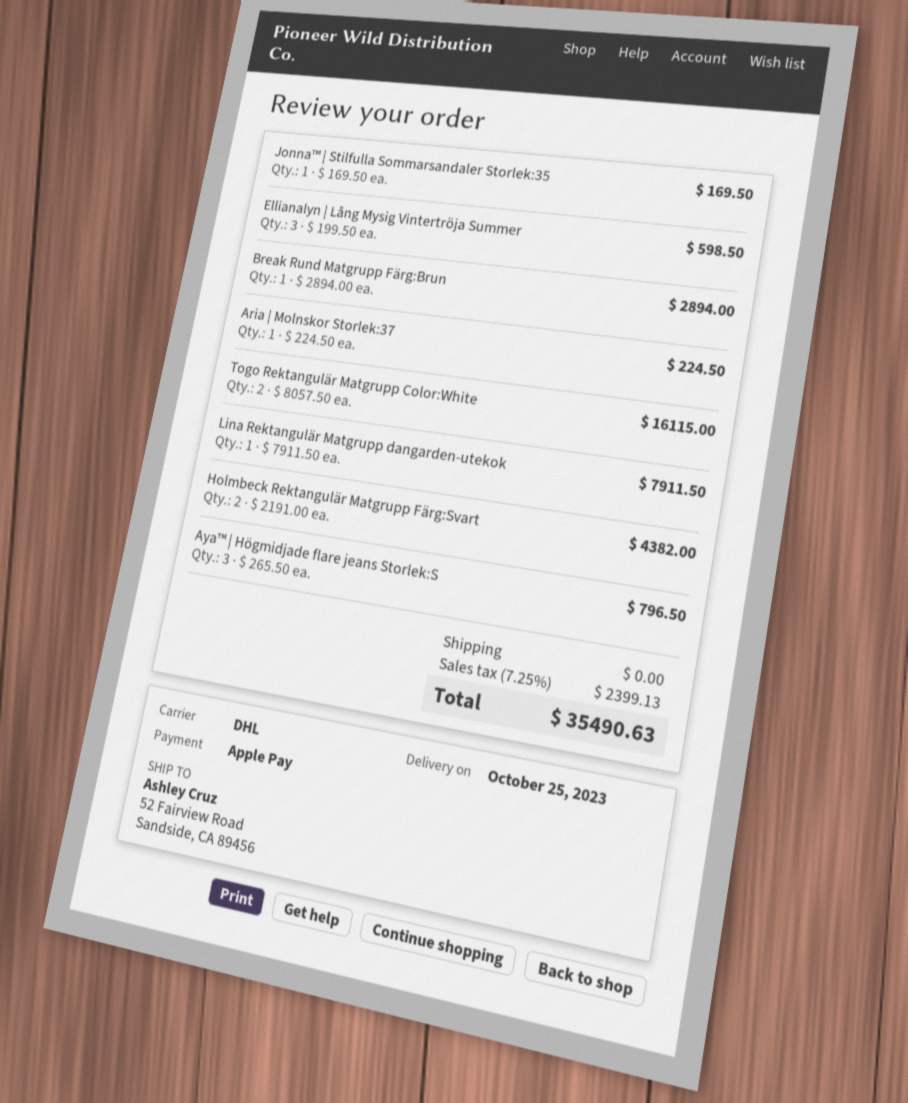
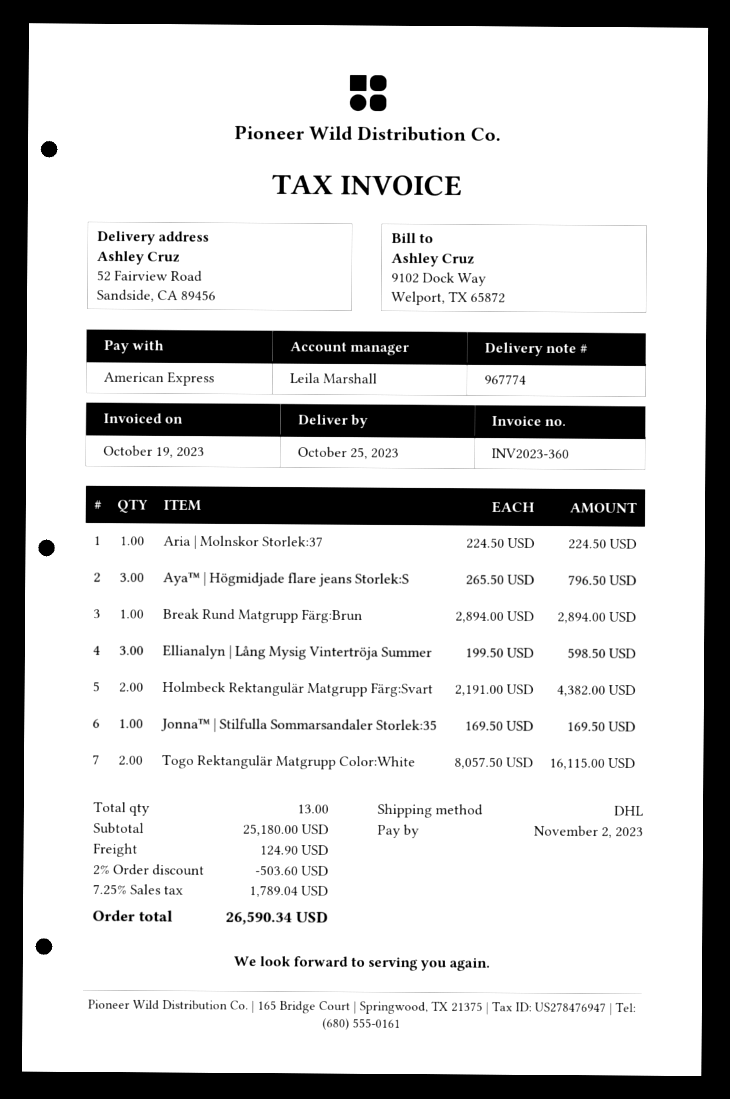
payment method: Apple Pay -> American Express
Lina Rektangulär Matgrupp dangarden-utekok: 1 x 7911.50 = 7911.50 -> none
discount: none -> 2% = 503.60
shipping: 0.00 -> 124.90
tax: 7.25% = 2399.13 -> 7.25% = 1789.04
total: 35490.63 -> 26590.34

